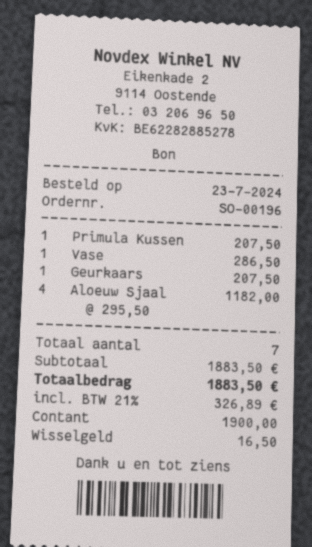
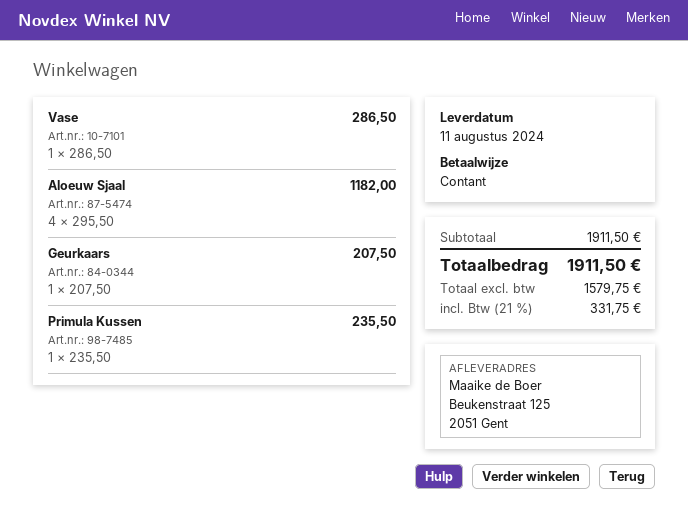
Primula Kussen: 1 x 207.50 = 207.50 -> 1 x 235.50 = 235.50
subtotal: 1883.50 -> 1911.50
tax: 21% = 326.89 -> 21% = 331.75
total: 1883.50 -> 1911.50

